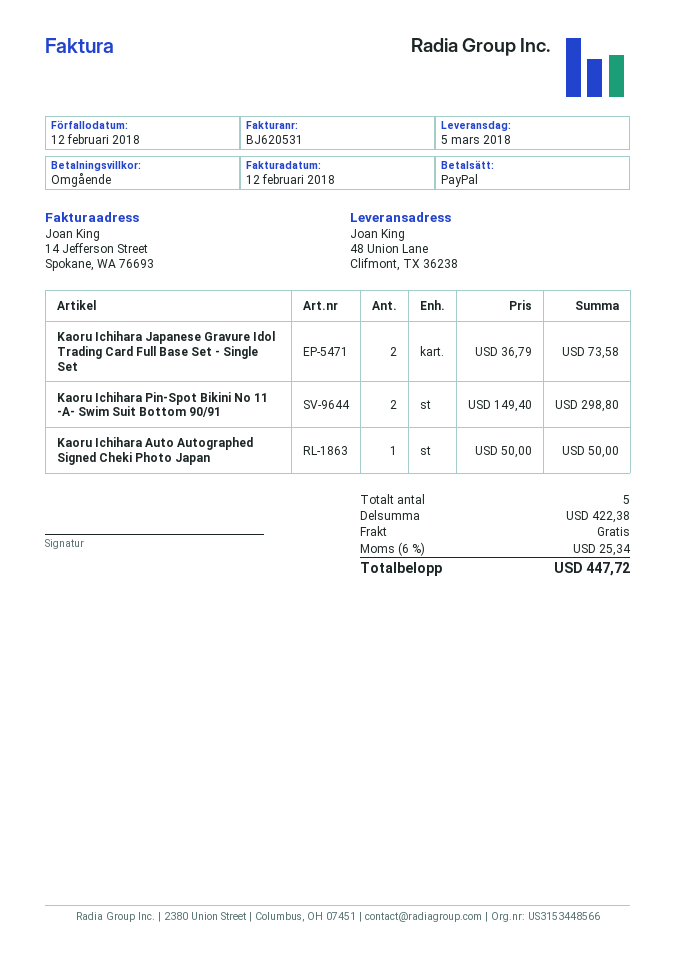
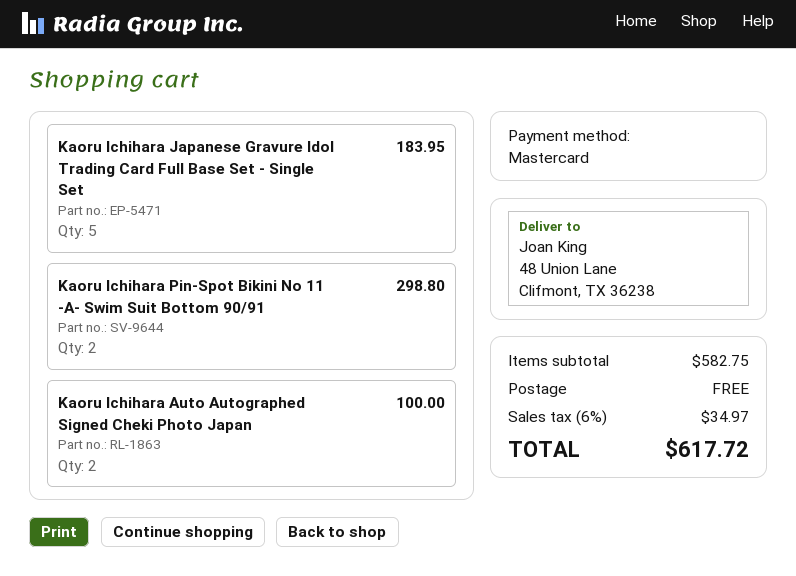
payment method: PayPal -> Mastercard
Kaoru Ichihara Japanese Gravure Idol Trading Card Full Base Set - Single Set: 2 for 73.58 -> 5 for 183.95
Kaoru Ichihara Auto Autographed Signed Cheki Photo Japan: 1 for 50.00 -> 2 for 100.00
subtotal: 422.38 -> 582.75
tax: 6% = 25.34 -> 6% = 34.97
total: 447.72 -> 617.72

